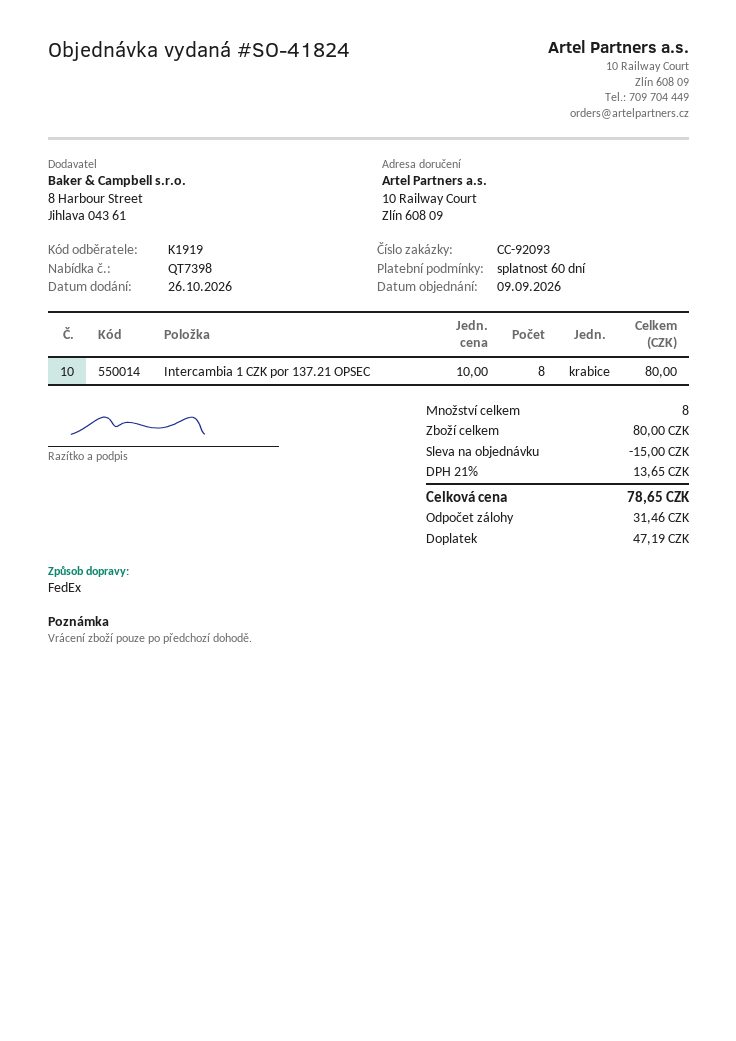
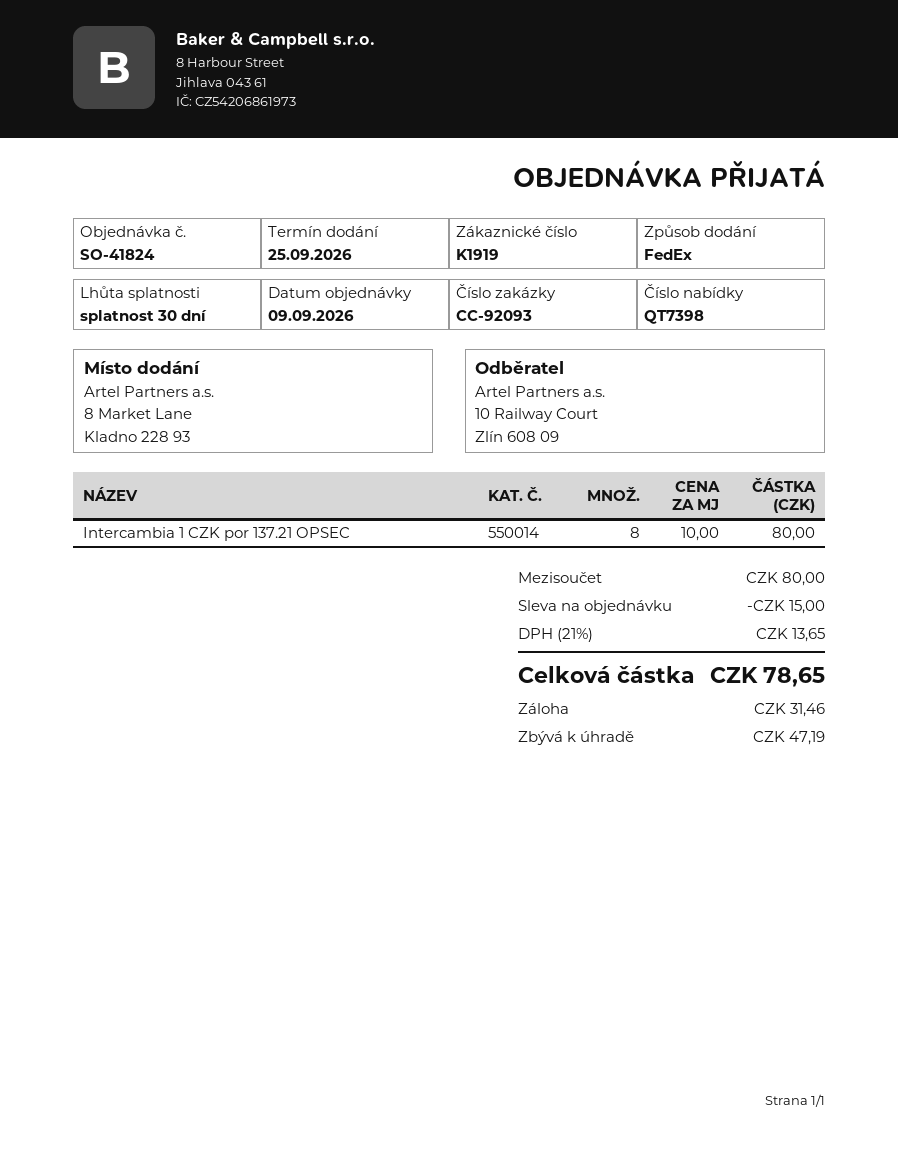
delivery date: 2026-10-26 -> 2026-09-25
payment terms: 60 days -> 30 days
ship to: 10 Railway Court, Zlín 608 09 -> 8 Market Lane, Kladno 228 93

